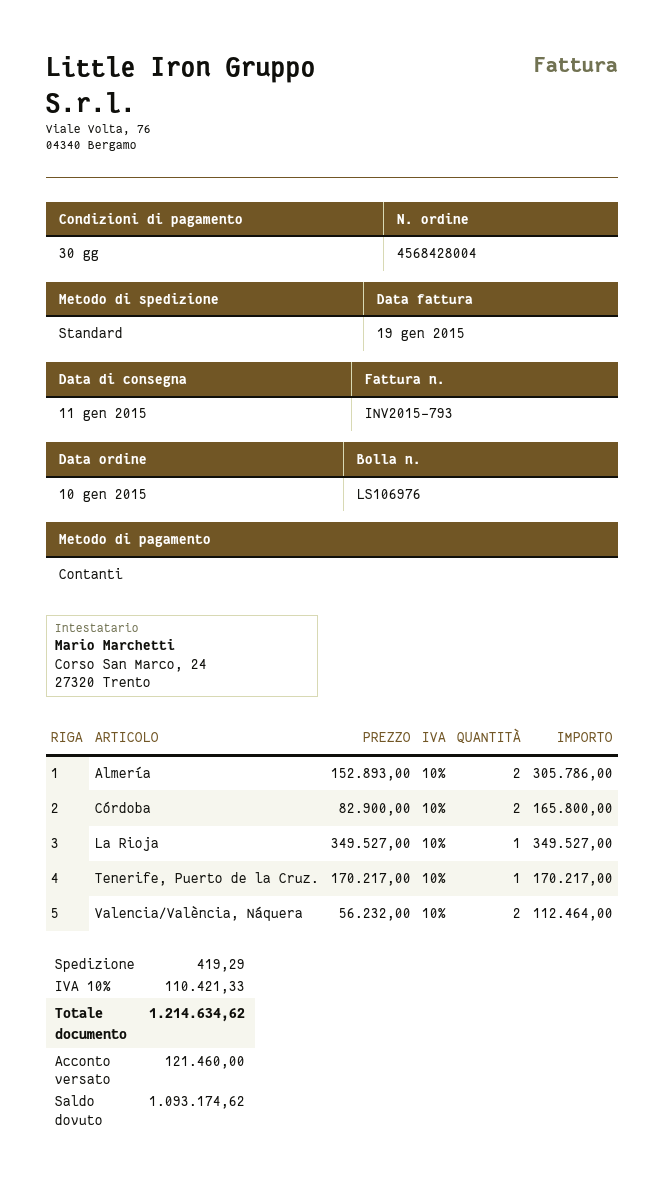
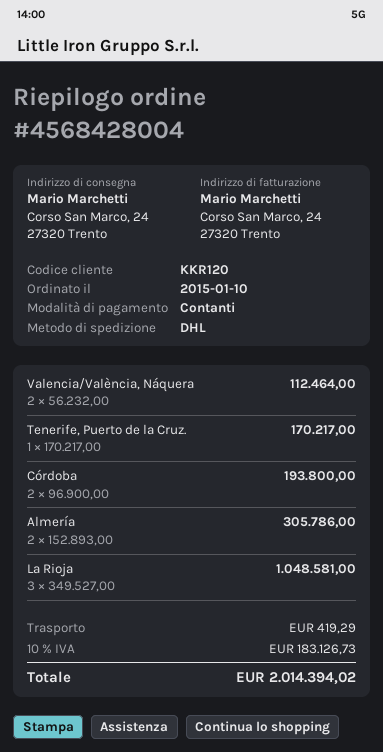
shipping method: standard -> DHL
Córdoba: 2 x 82900.00 = 165800.00 -> 2 x 96900.00 = 193800.00
La Rioja: 1 x 349527.00 = 349527.00 -> 3 x 349527.00 = 1048581.00
tax: 10% = 110421.33 -> 10% = 183126.73
total: 1214634.62 -> 2014394.02

